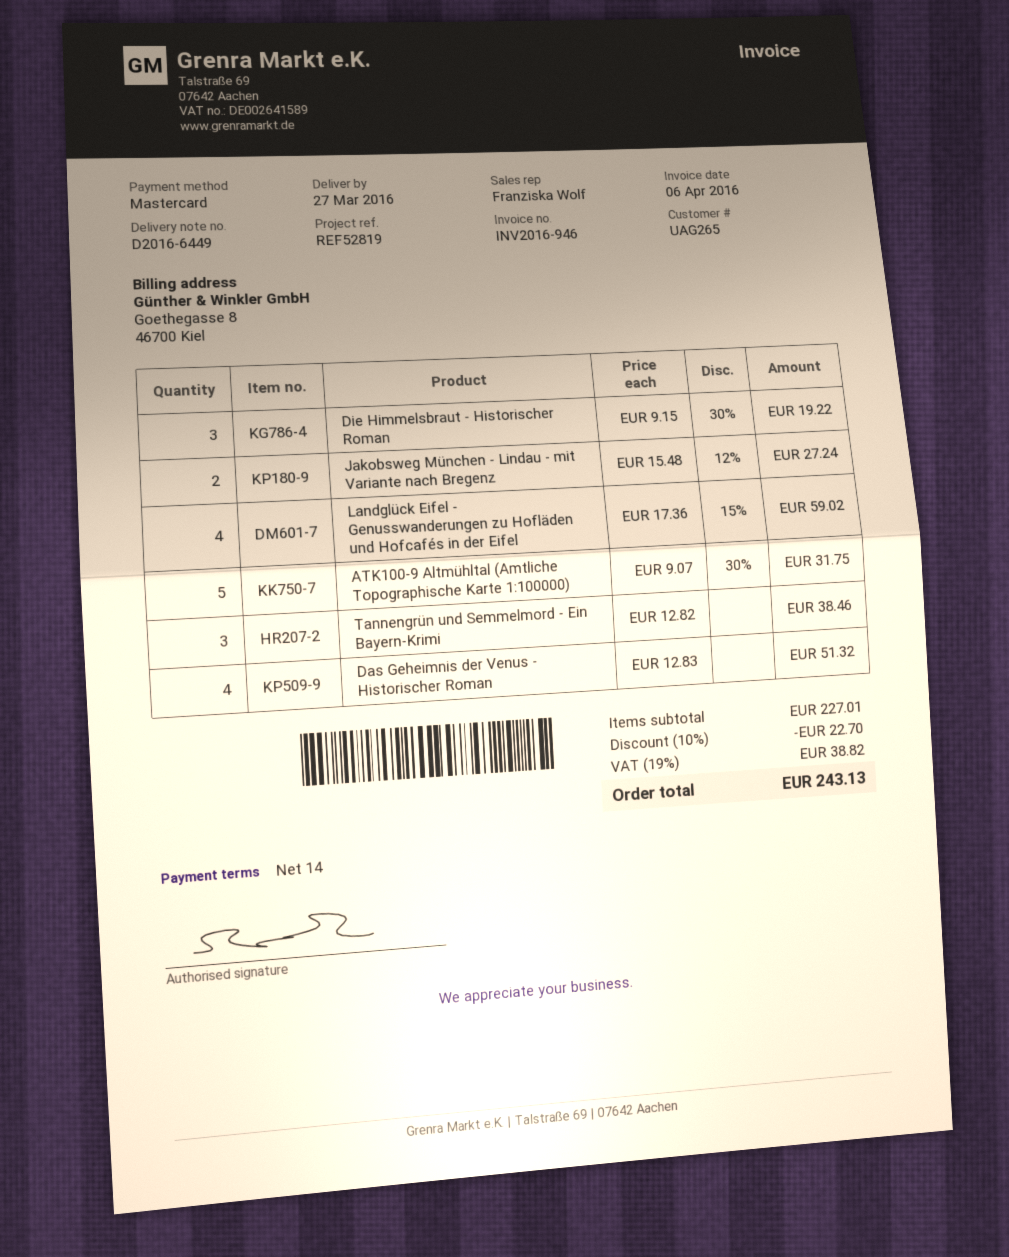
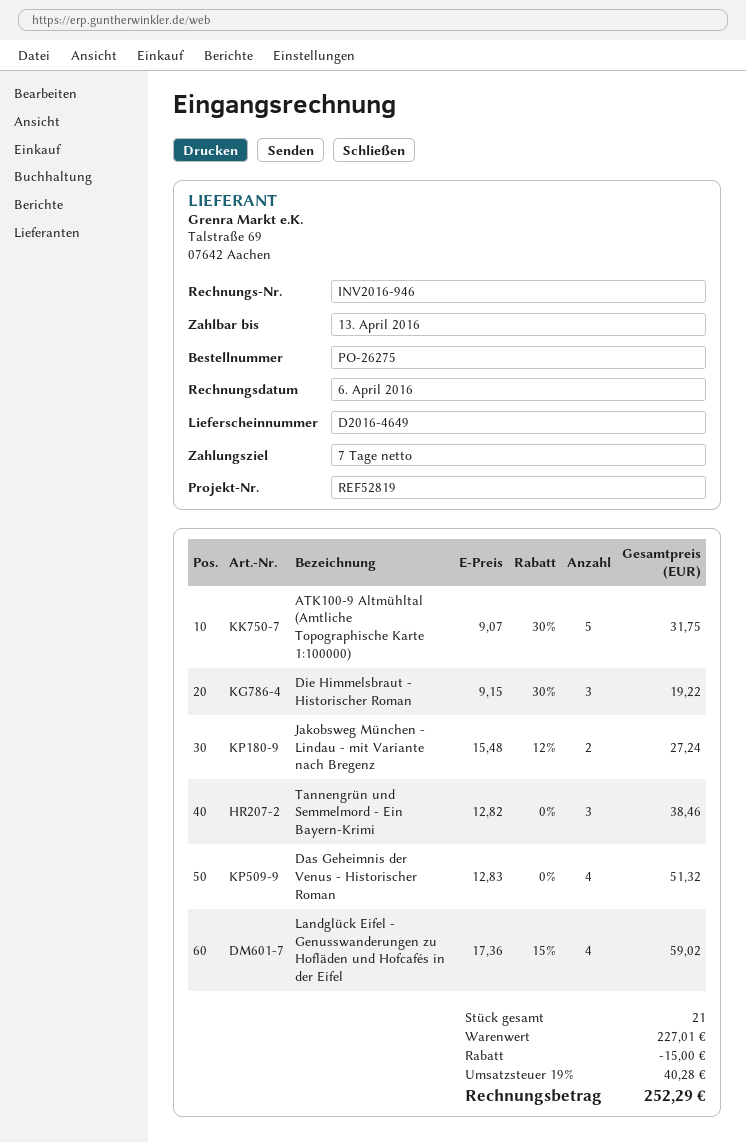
delivery note number: D2016-6449 -> D2016-4649
payment terms: 14 days -> 7 days
discount: 22.70 -> 15.00
tax: 19% = 38.82 -> 19% = 40.28
total: 243.13 -> 252.29

